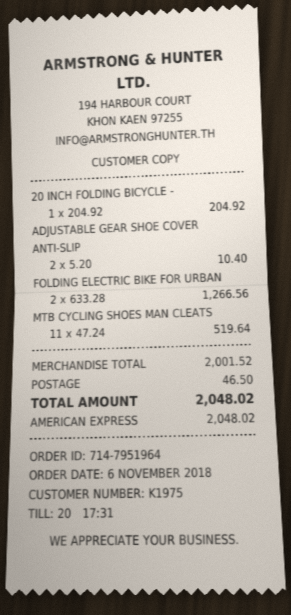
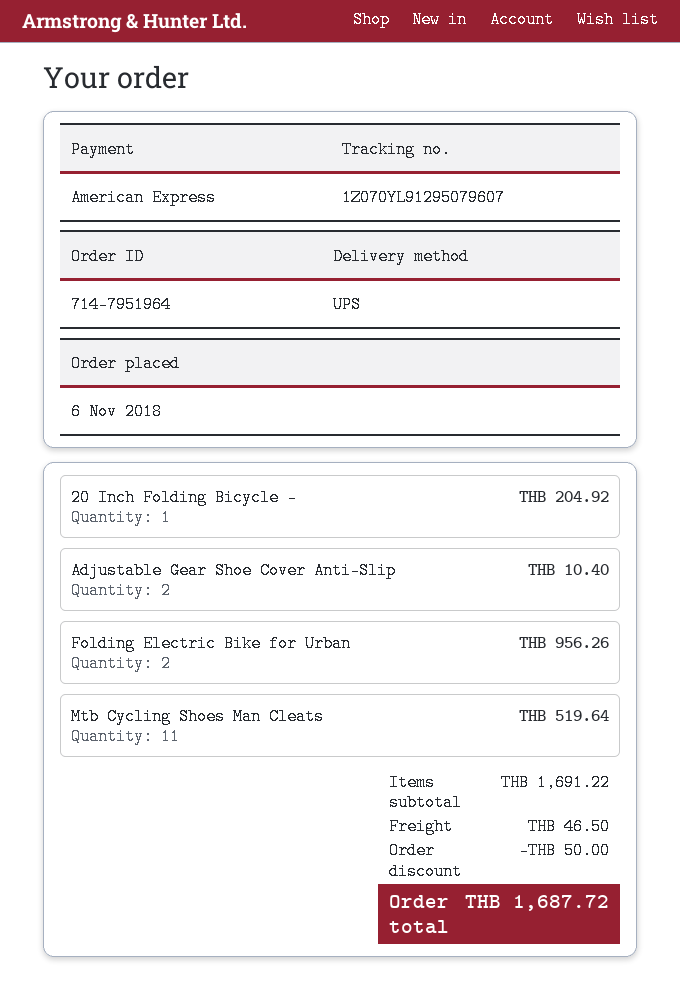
FOLDING ELECTRIC BIKE FOR URBAN: 2 for 1266.56 -> 2 for 956.26
subtotal: 2001.52 -> 1691.22
discount: none -> 50.00
total: 2048.02 -> 1687.72

